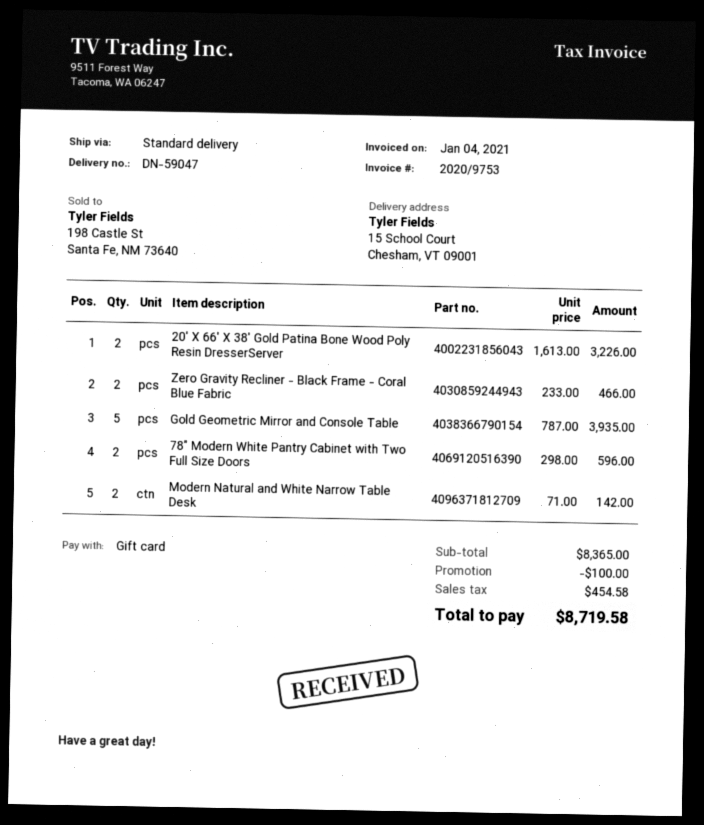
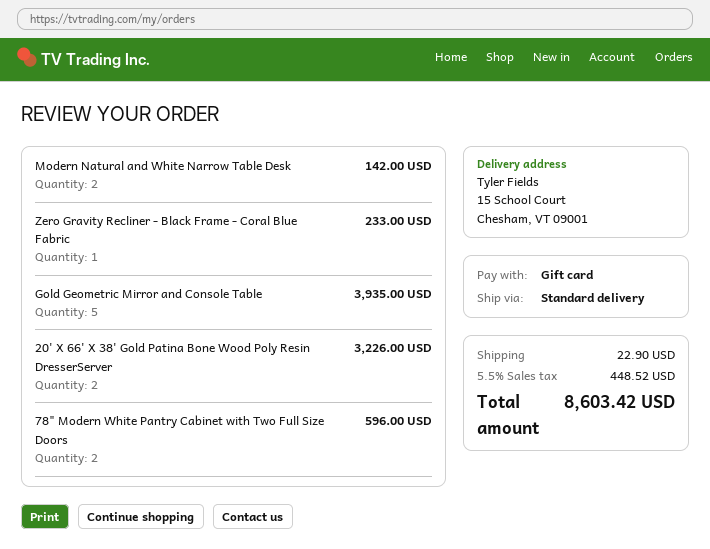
Zero Gravity Recliner - Black Frame - Coral Blue Fabric: 2 for 466.00 -> 1 for 233.00
discount: 100.00 -> none
shipping: none -> 22.90
tax: 454.58 -> 448.52
total: 8719.58 -> 8603.42

